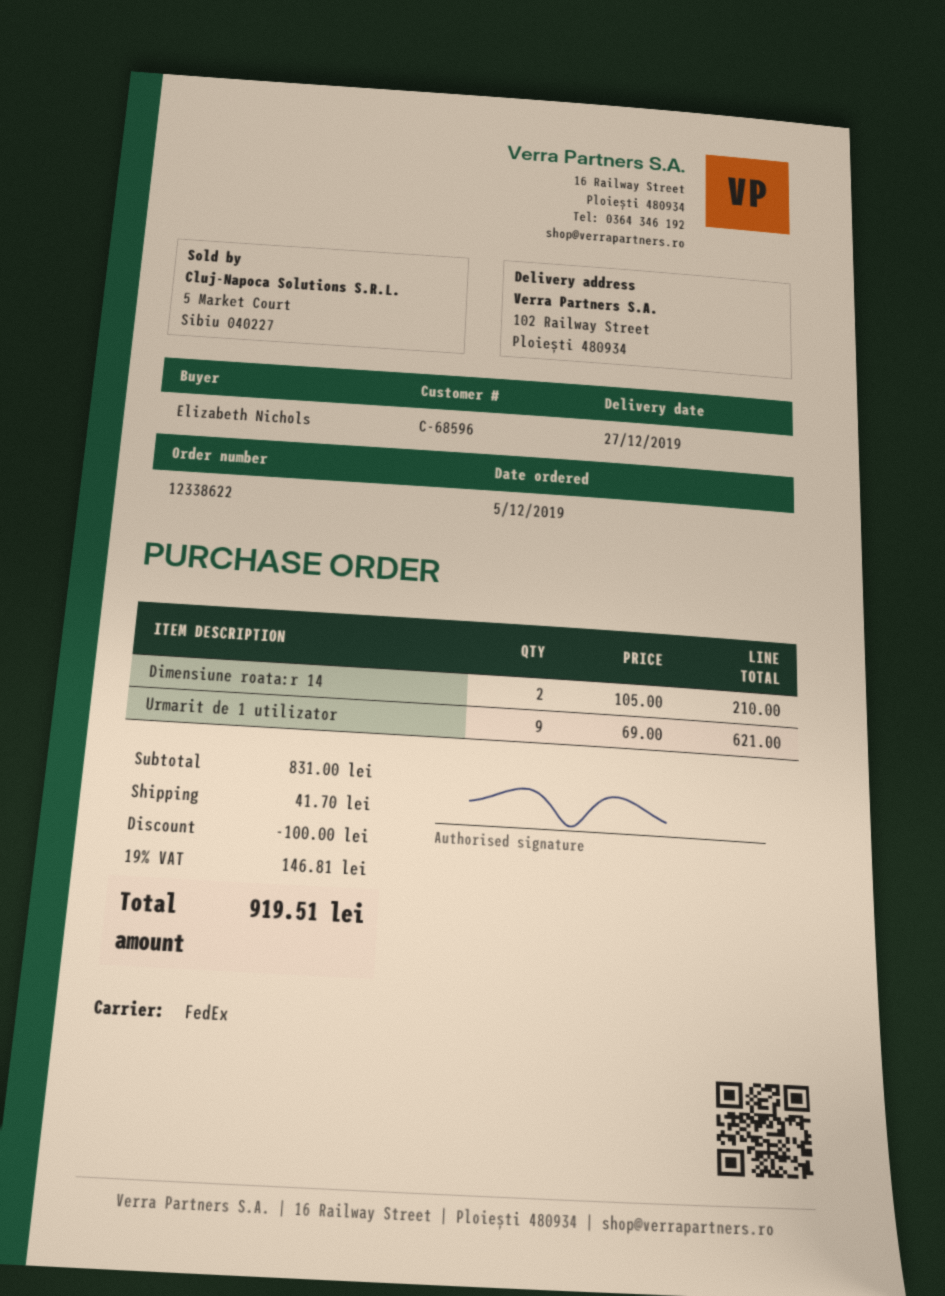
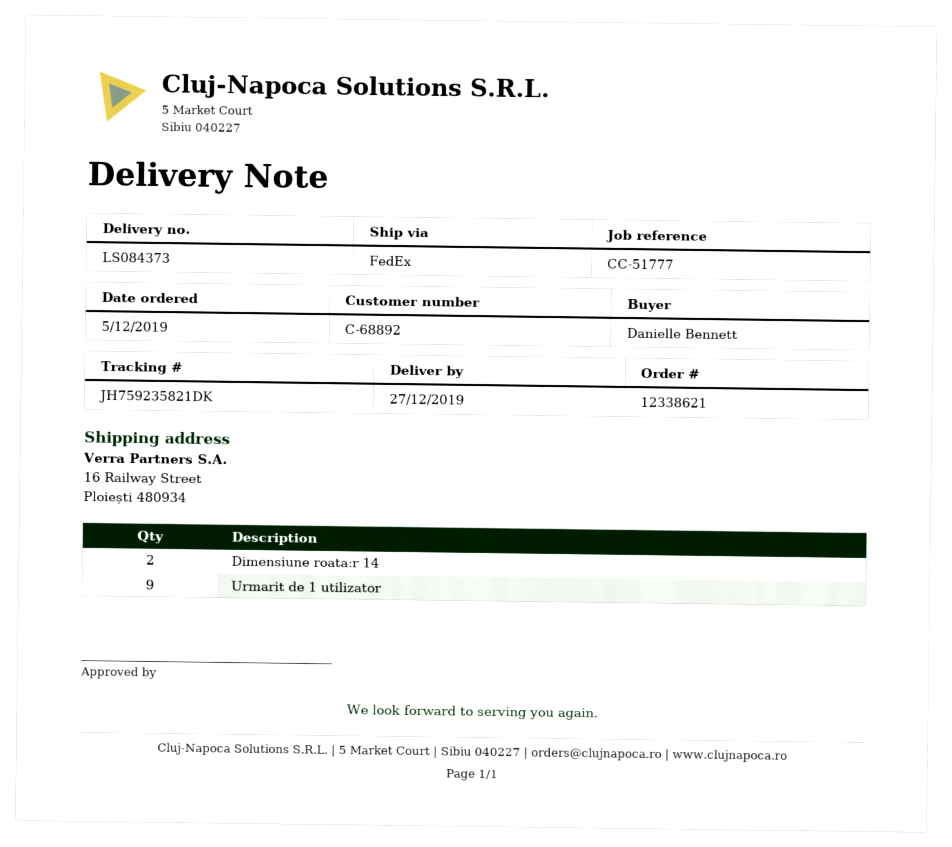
order number: 12338622 -> 12338621
customer number: C-68596 -> C-68892
ordered by: Elizabeth Nichols -> Danielle Bennett
ship to: 102 Railway Street, Ploiești 480934 -> 16 Railway Street, Ploiești 480934

